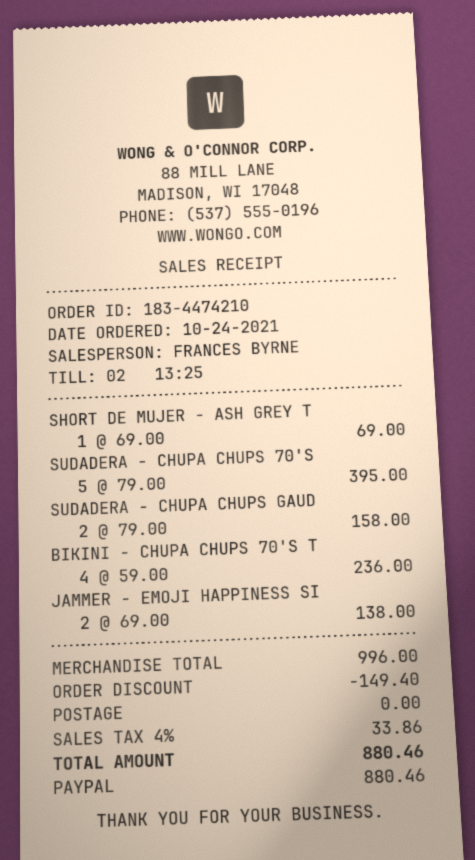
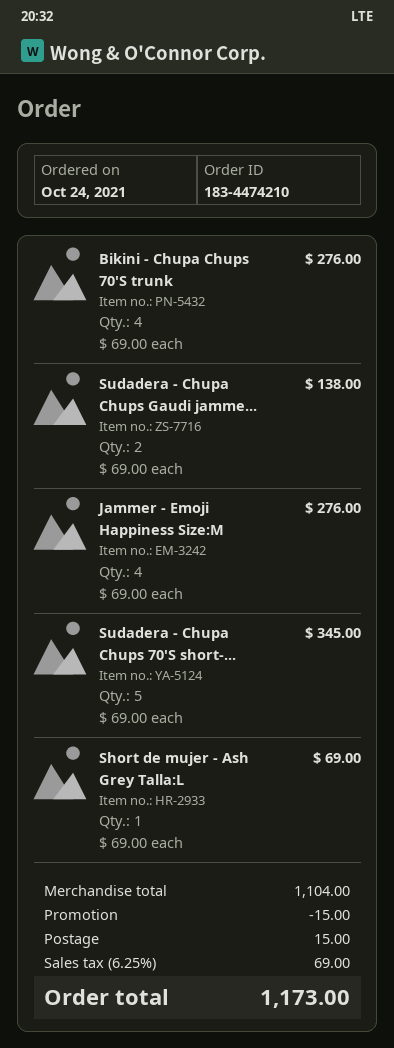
SUDADERA - CHUPA CHUPS 70'S: 5 x 79.00 = 395.00 -> 5 x 69.00 = 345.00
SUDADERA - CHUPA CHUPS GAUD: 2 x 79.00 = 158.00 -> 2 x 69.00 = 138.00
BIKINI - CHUPA CHUPS 70'S T: 4 x 59.00 = 236.00 -> 4 x 69.00 = 276.00
JAMMER - EMOJI HAPPINESS SI: 2 x 69.00 = 138.00 -> 4 x 69.00 = 276.00
subtotal: 996.00 -> 1104.00
discount: 149.40 -> 15.00
shipping: 0.00 -> 15.00
tax: 4% = 33.86 -> 6.25% = 69.00
total: 880.46 -> 1173.00

